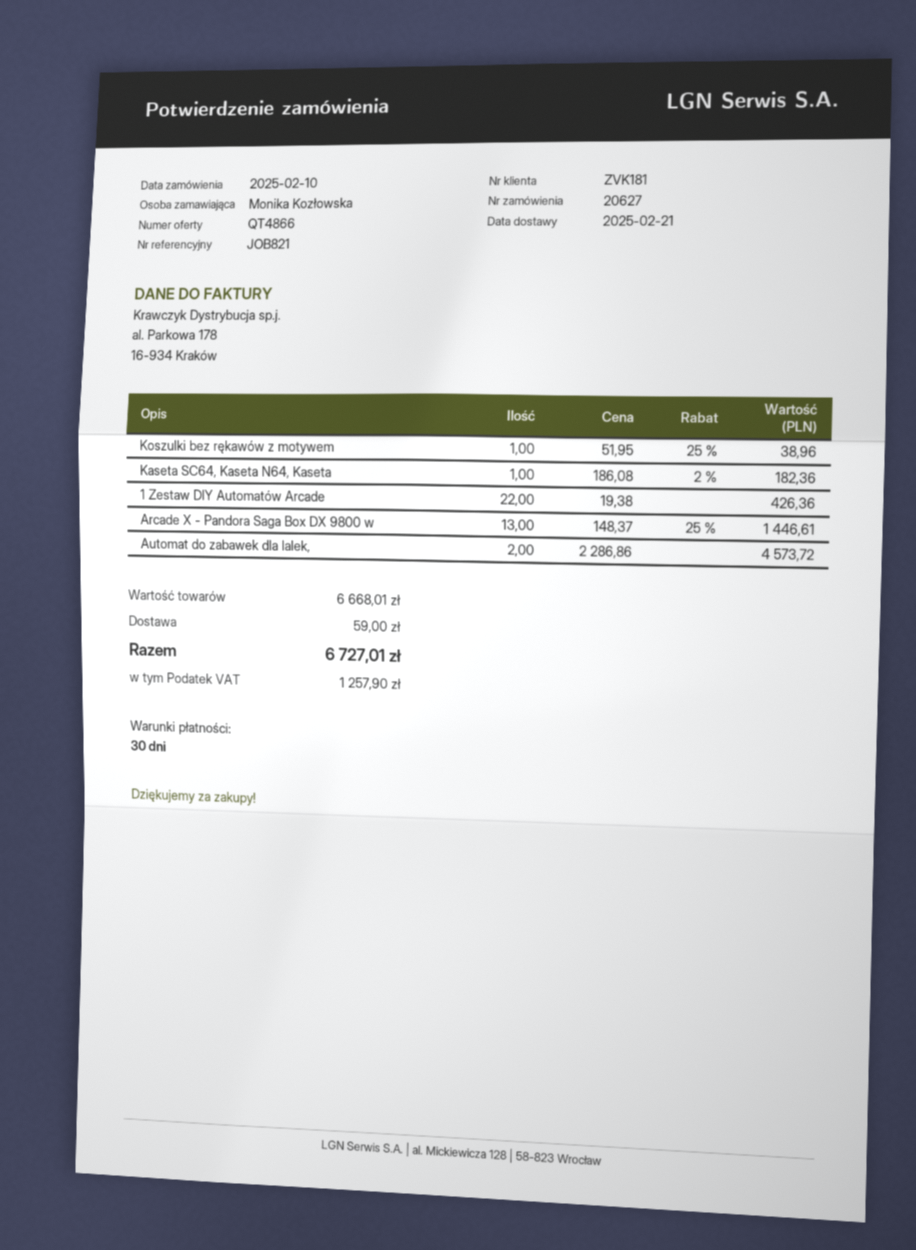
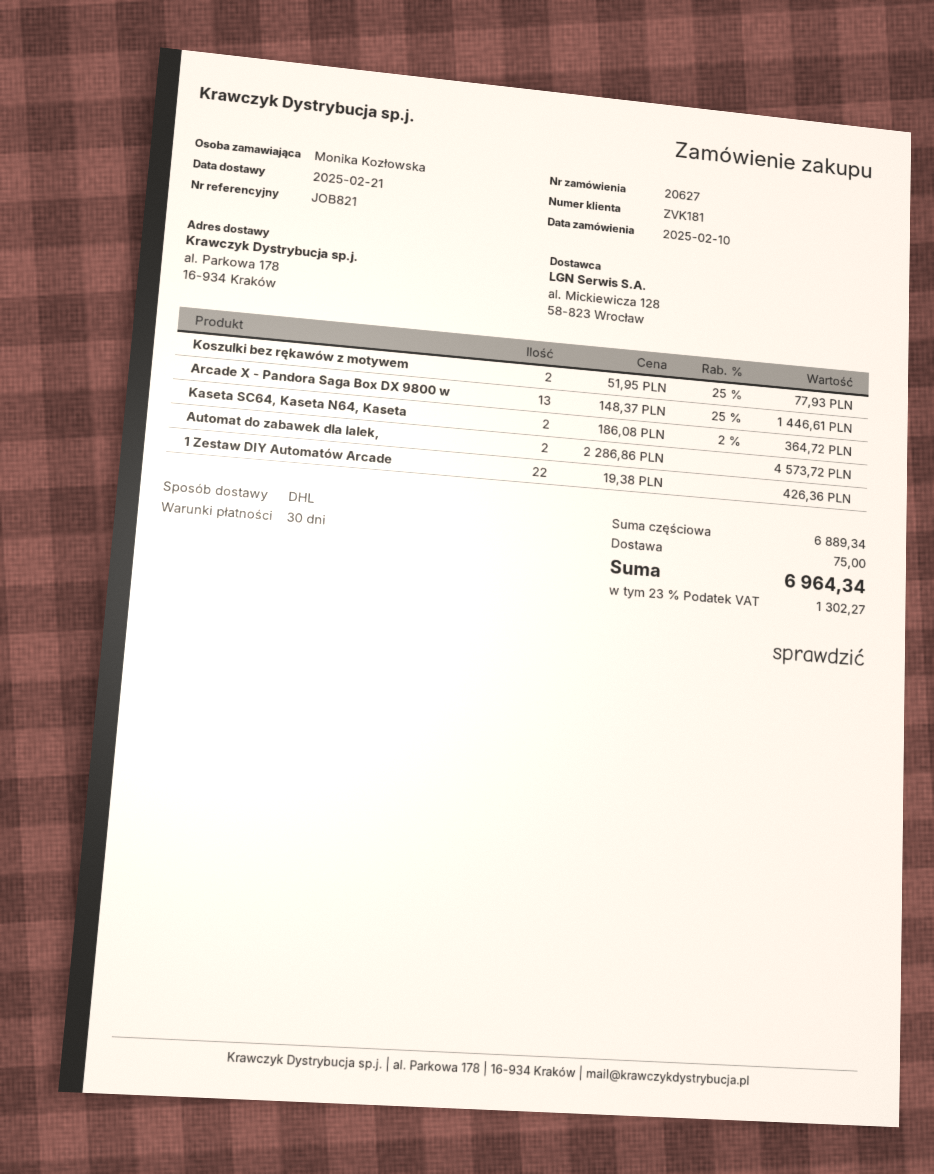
Koszulki bez rękawów z motywem: 1 x 51.95 - 25% = 38.96 -> 2 x 51.95 - 25% = 77.93
Kaseta SC64, Kaseta N64, Kaseta: 1 x 186.08 - 2% = 182.36 -> 2 x 186.08 - 2% = 364.72
subtotal: 6668.01 -> 6889.34
shipping: 59.00 -> 75.00
tax: 1257.90 -> 1302.27
total: 6727.01 -> 6964.34

